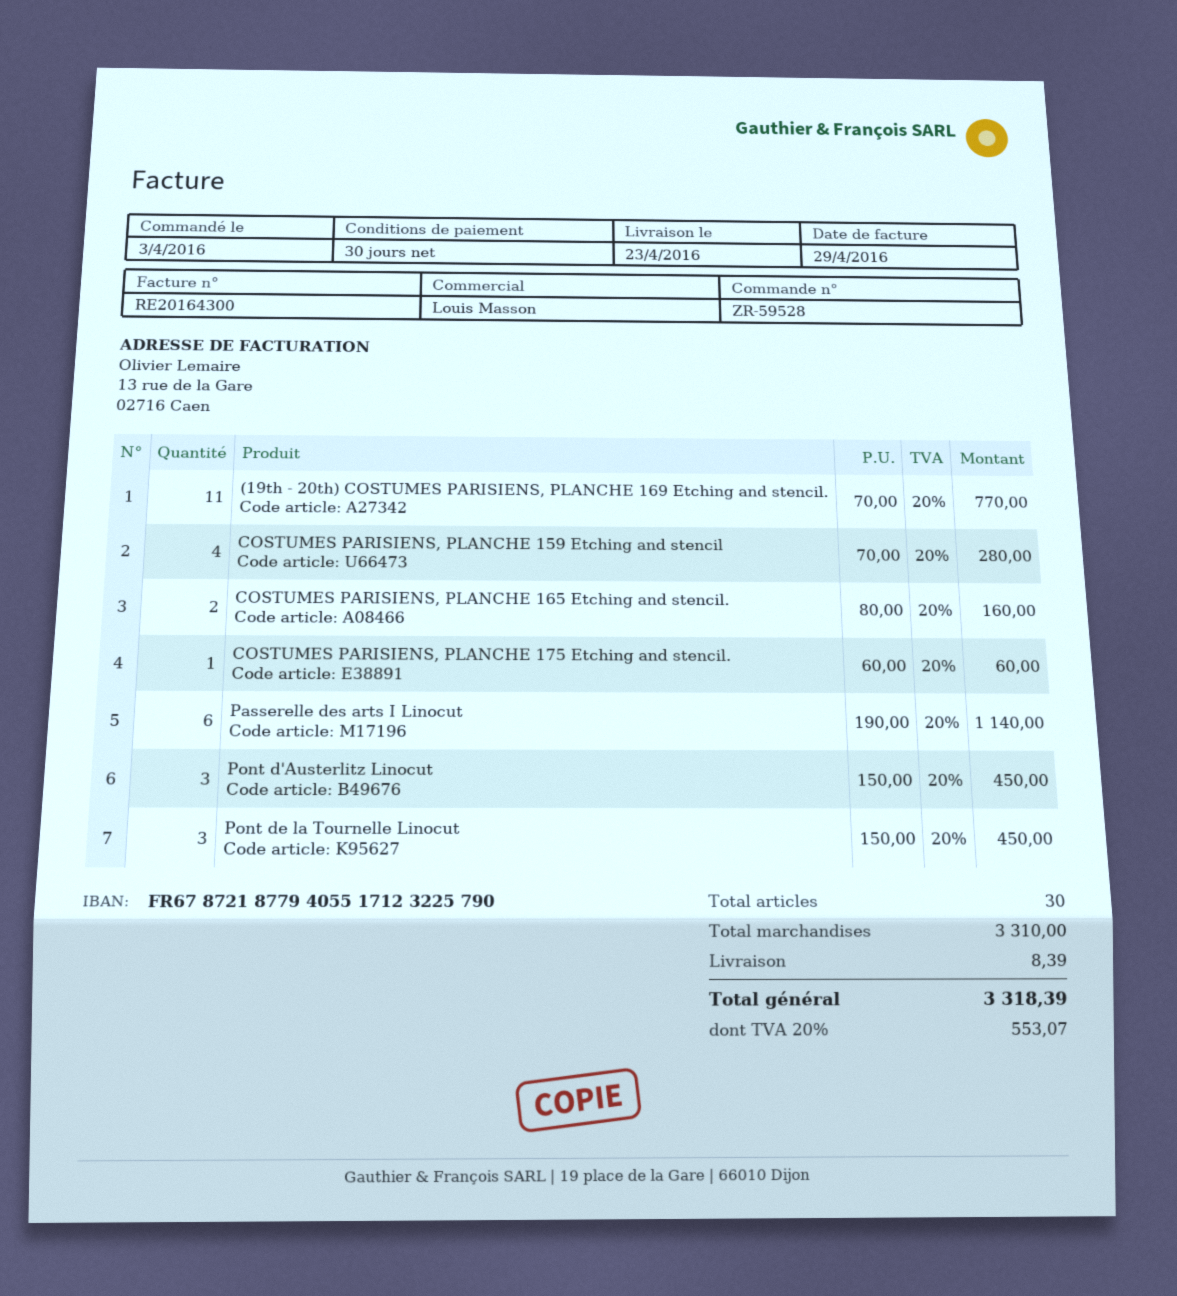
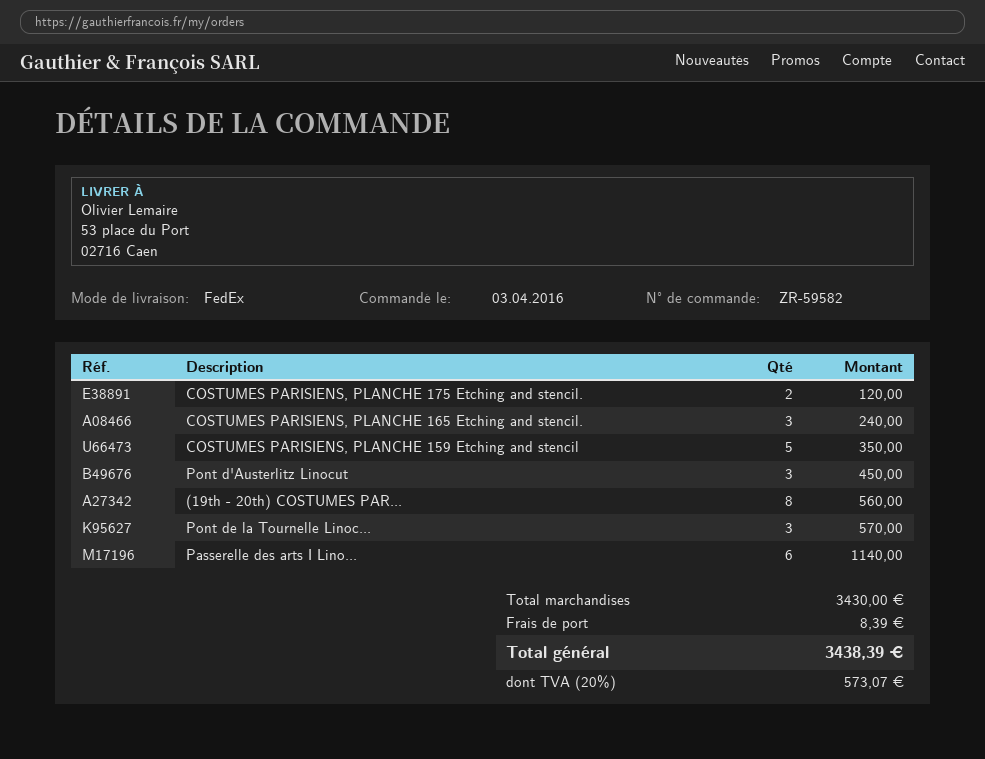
order number: ZR-59528 -> ZR-59582
(19th - 20th) COSTUMES PARISIENS, PLANCHE 169 Etching and stencil.: 11 for 770.00 -> 8 for 560.00
COSTUMES PARISIENS, PLANCHE 159 Etching and stencil: 4 for 280.00 -> 5 for 350.00
COSTUMES PARISIENS, PLANCHE 165 Etching and stencil.: 2 for 160.00 -> 3 for 240.00
COSTUMES PARISIENS, PLANCHE 175 Etching and stencil.: 1 for 60.00 -> 2 for 120.00
Pont de la Tournelle Linocut: 3 for 450.00 -> 3 for 570.00
subtotal: 3310.00 -> 3430.00
tax: 20% = 553.07 -> 20% = 573.07
total: 3318.39 -> 3438.39

